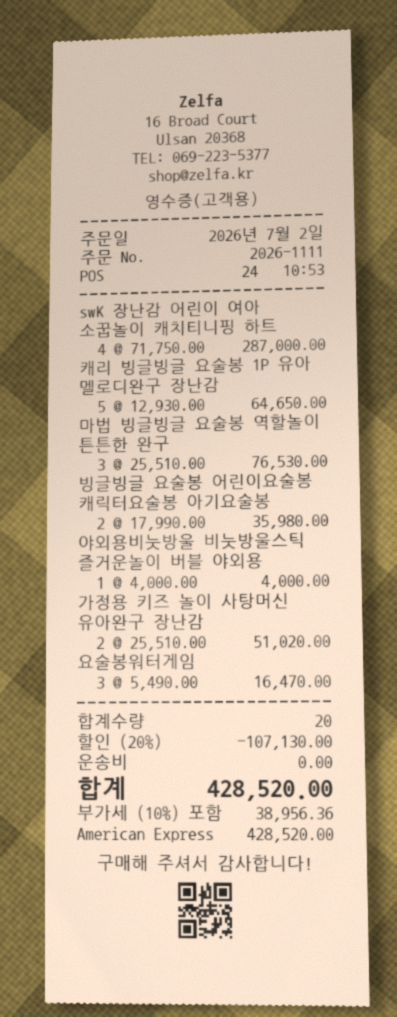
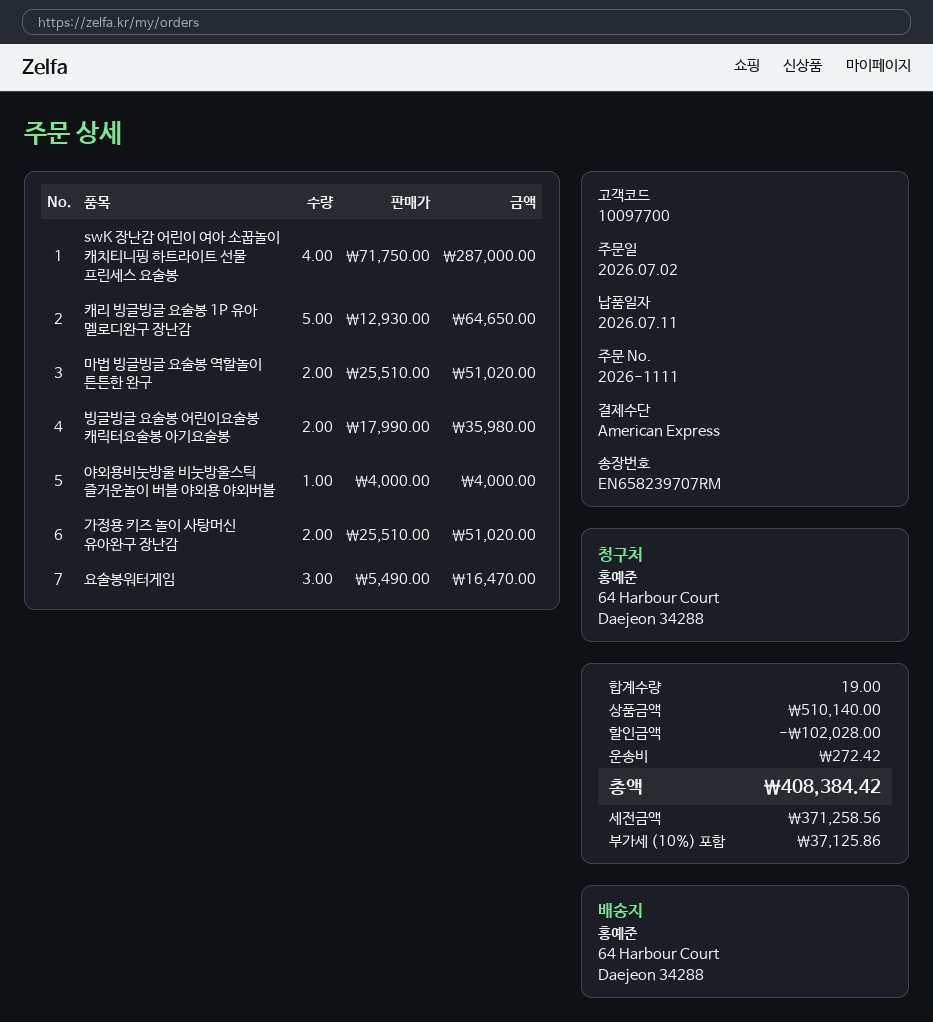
마법 빙글빙글 요술봉 역할놀이 튼튼한 완구: 3 x 25510.00 = 76530.00 -> 2 x 25510.00 = 51020.00
total quantity: 20 -> 19
discount: 107130.00 -> 102028.00
shipping: 0.00 -> 272.42
tax: 10% = 38956.36 -> 10% = 37125.86
total: 428520.00 -> 408384.42

